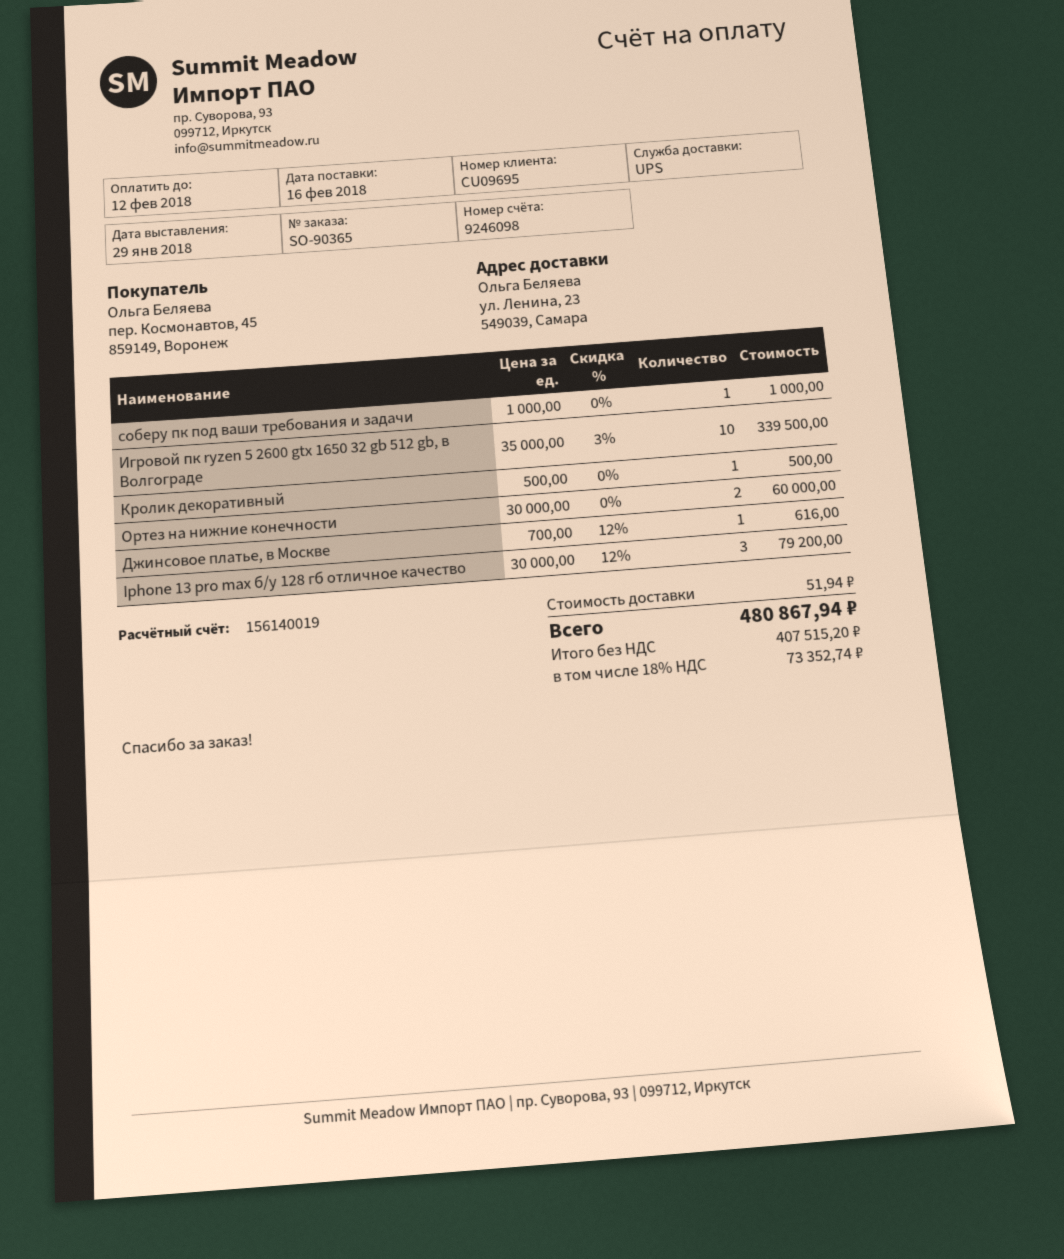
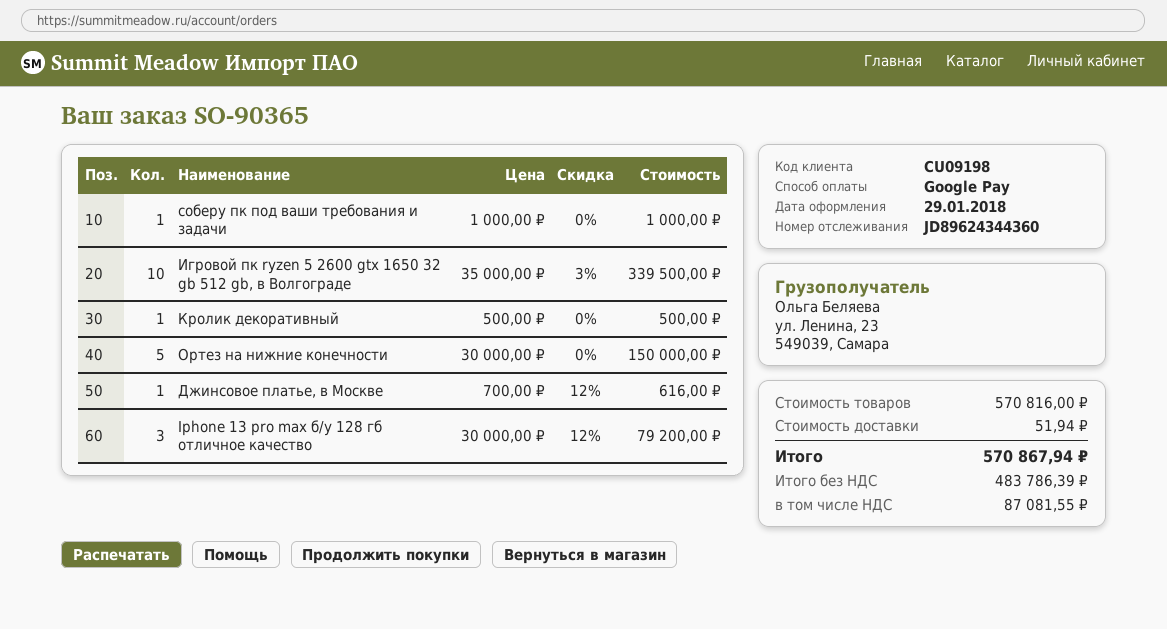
customer number: CU09695 -> CU09198
Ортез на нижние конечности: 2 x 30000.00 = 60000.00 -> 5 x 30000.00 = 150000.00
net: 407515.20 -> 483786.39
tax: 73352.74 -> 87081.55
total: 480867.94 -> 570867.94

